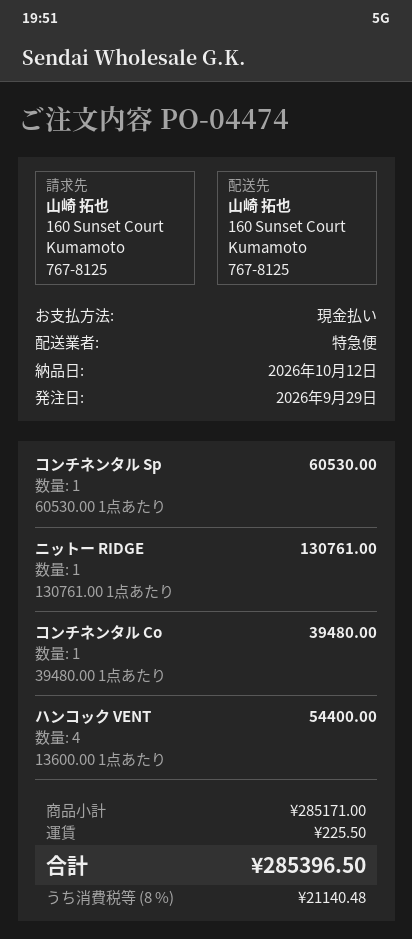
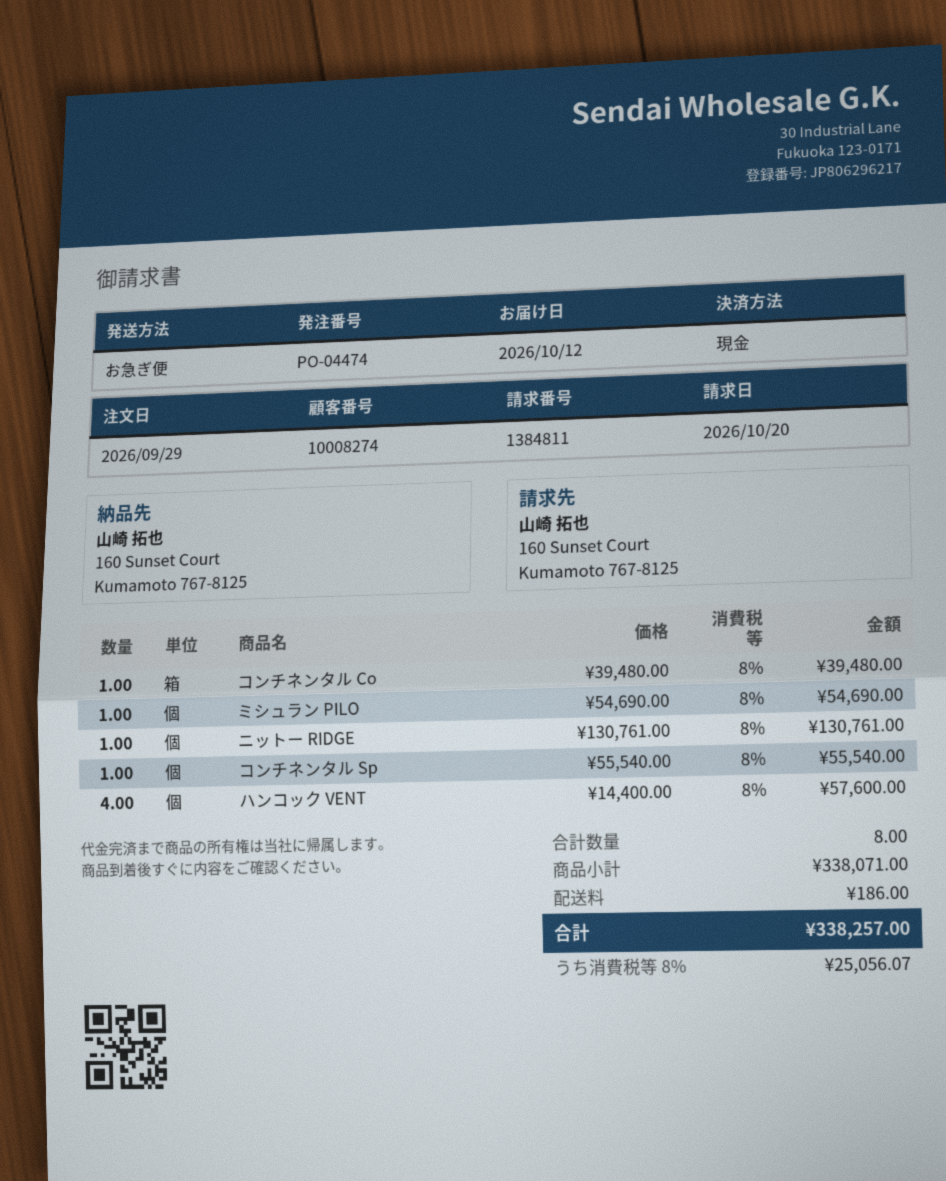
コンチネンタル Sp: 1 x 60530.00 = 60530.00 -> 1 x 55540.00 = 55540.00
ハンコック VENT: 4 x 13600.00 = 54400.00 -> 4 x 14400.00 = 57600.00
ミシュラン PILO: none -> 1 x 54690.00 = 54690.00
subtotal: 285171.00 -> 338071.00
shipping: 225.50 -> 186.00
tax: 8% = 21140.48 -> 8% = 25056.07
total: 285396.50 -> 338257.00

